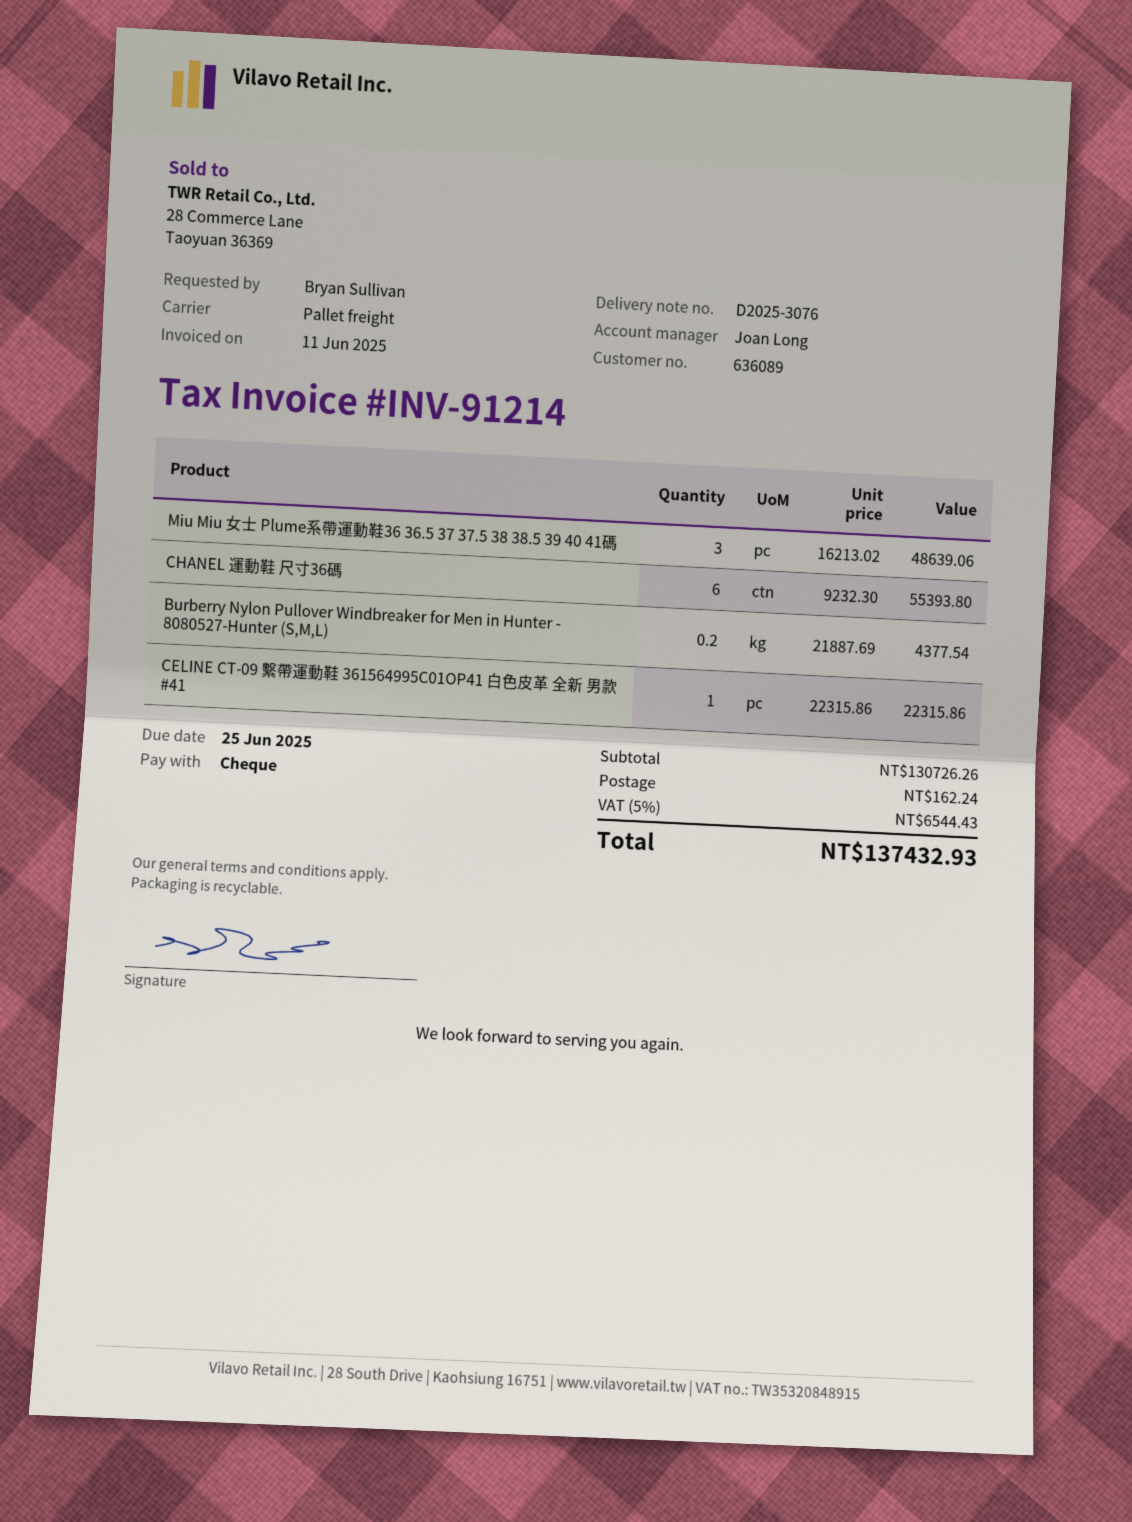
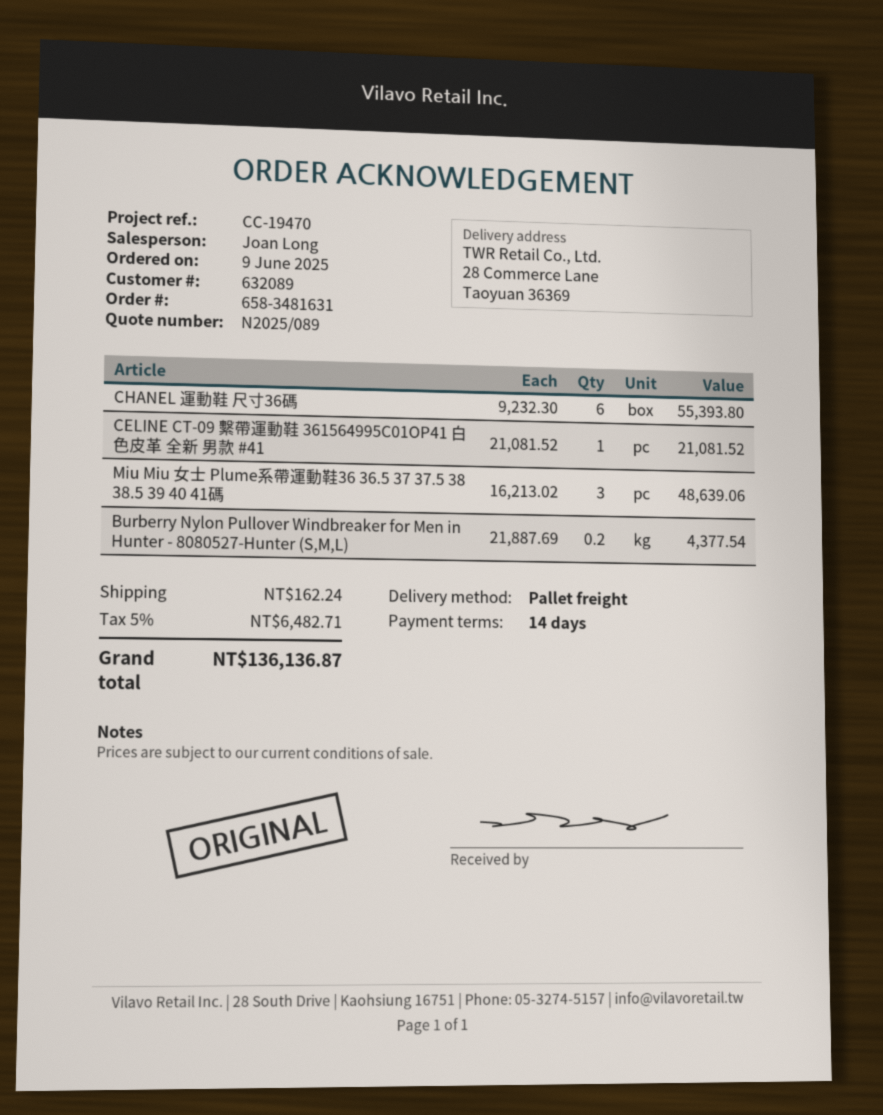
customer number: 636089 -> 632089
CELINE CT-09 繫帶運動鞋 361564995C01OP41 白色皮革 全新 男款 #41: 1 x 22315.86 = 22315.86 -> 1 x 21081.52 = 21081.52
tax: 5% = 6544.43 -> 5% = 6482.71
total: 137432.93 -> 136136.87

